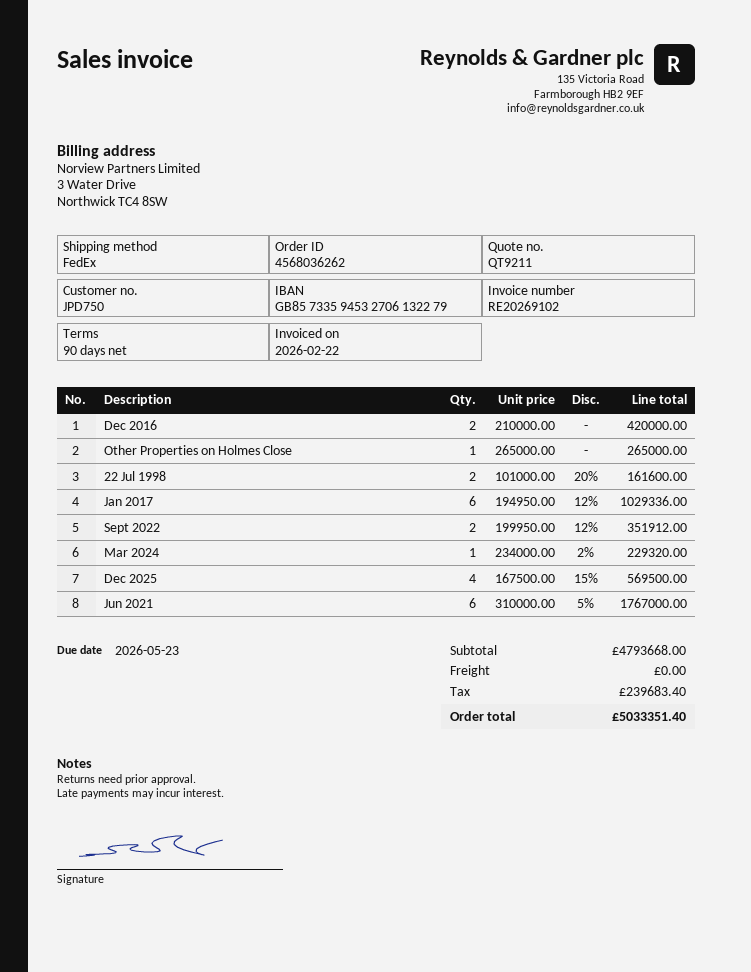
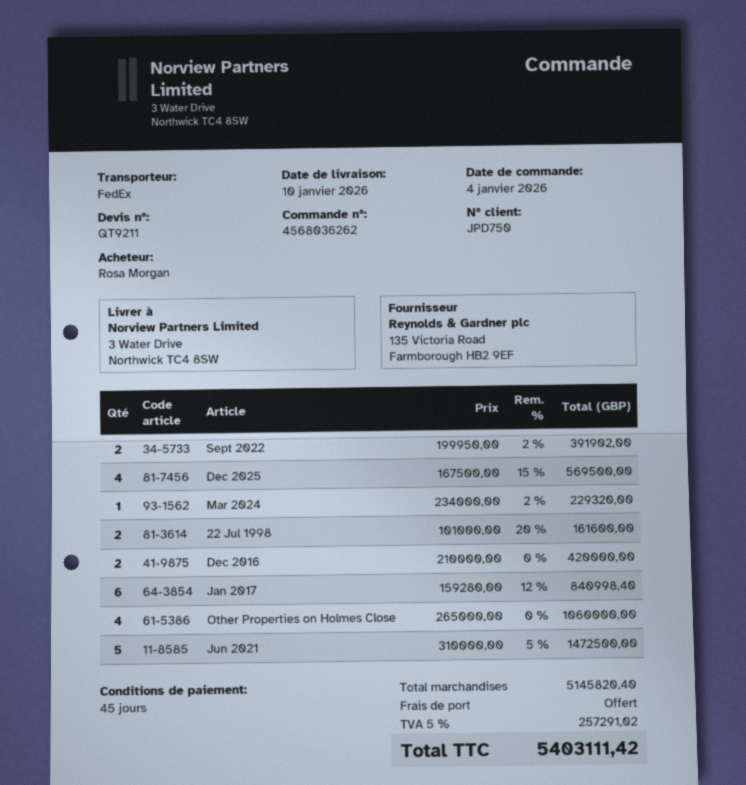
payment terms: 90 days -> 45 days
Other Properties on Holmes Close: 1 x 265000.00 = 265000.00 -> 4 x 265000.00 = 1060000.00
Jan 2017: 6 x 194950.00 - 12% = 1029336.00 -> 6 x 159280.00 - 12% = 840998.40
Sept 2022: 2 x 199950.00 - 12% = 351912.00 -> 2 x 199950.00 - 2% = 391902.00
Jun 2021: 6 x 310000.00 - 5% = 1767000.00 -> 5 x 310000.00 - 5% = 1472500.00
subtotal: 4793668.00 -> 5145820.40
tax: 239683.40 -> 257291.02
total: 5033351.40 -> 5403111.42

